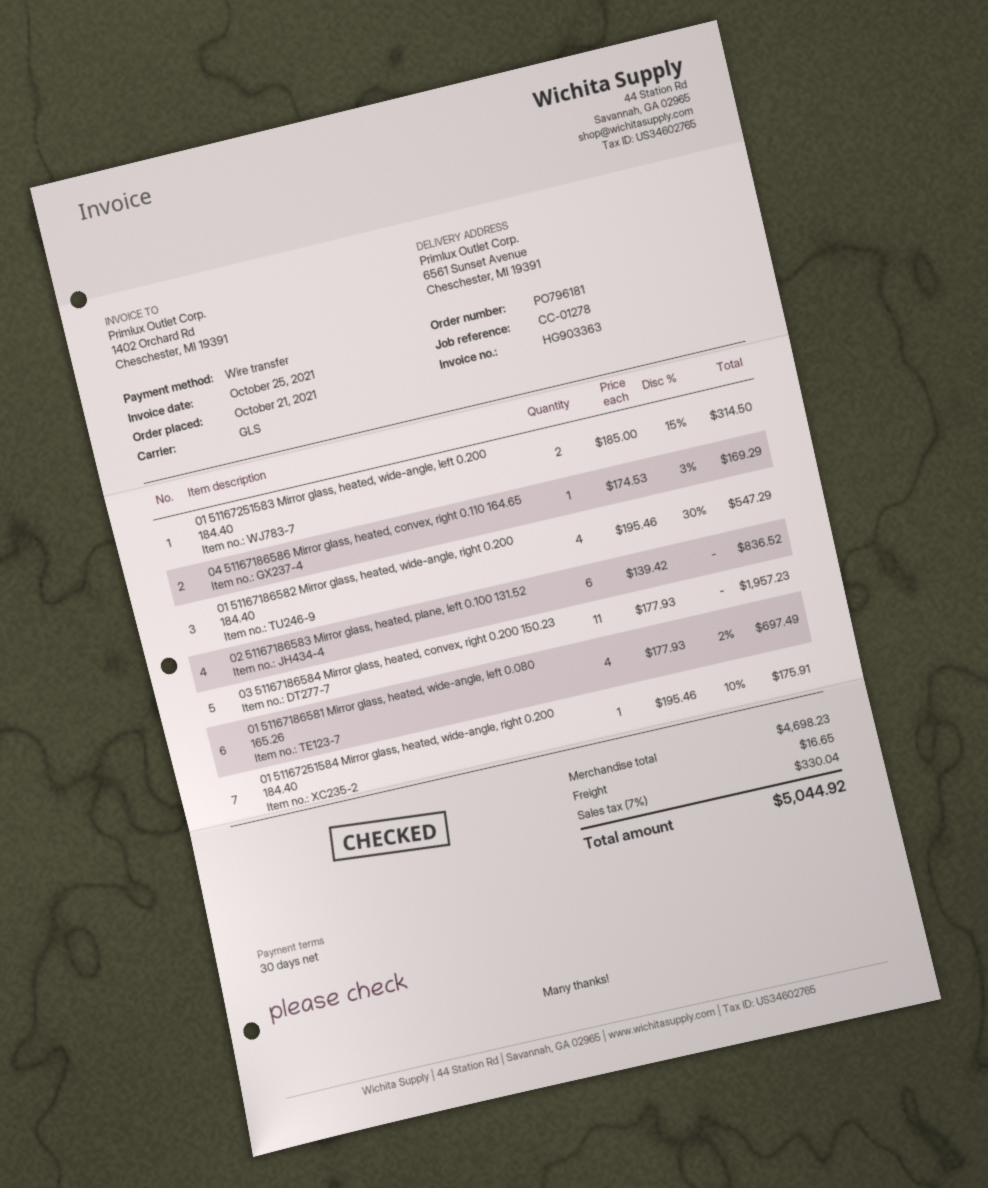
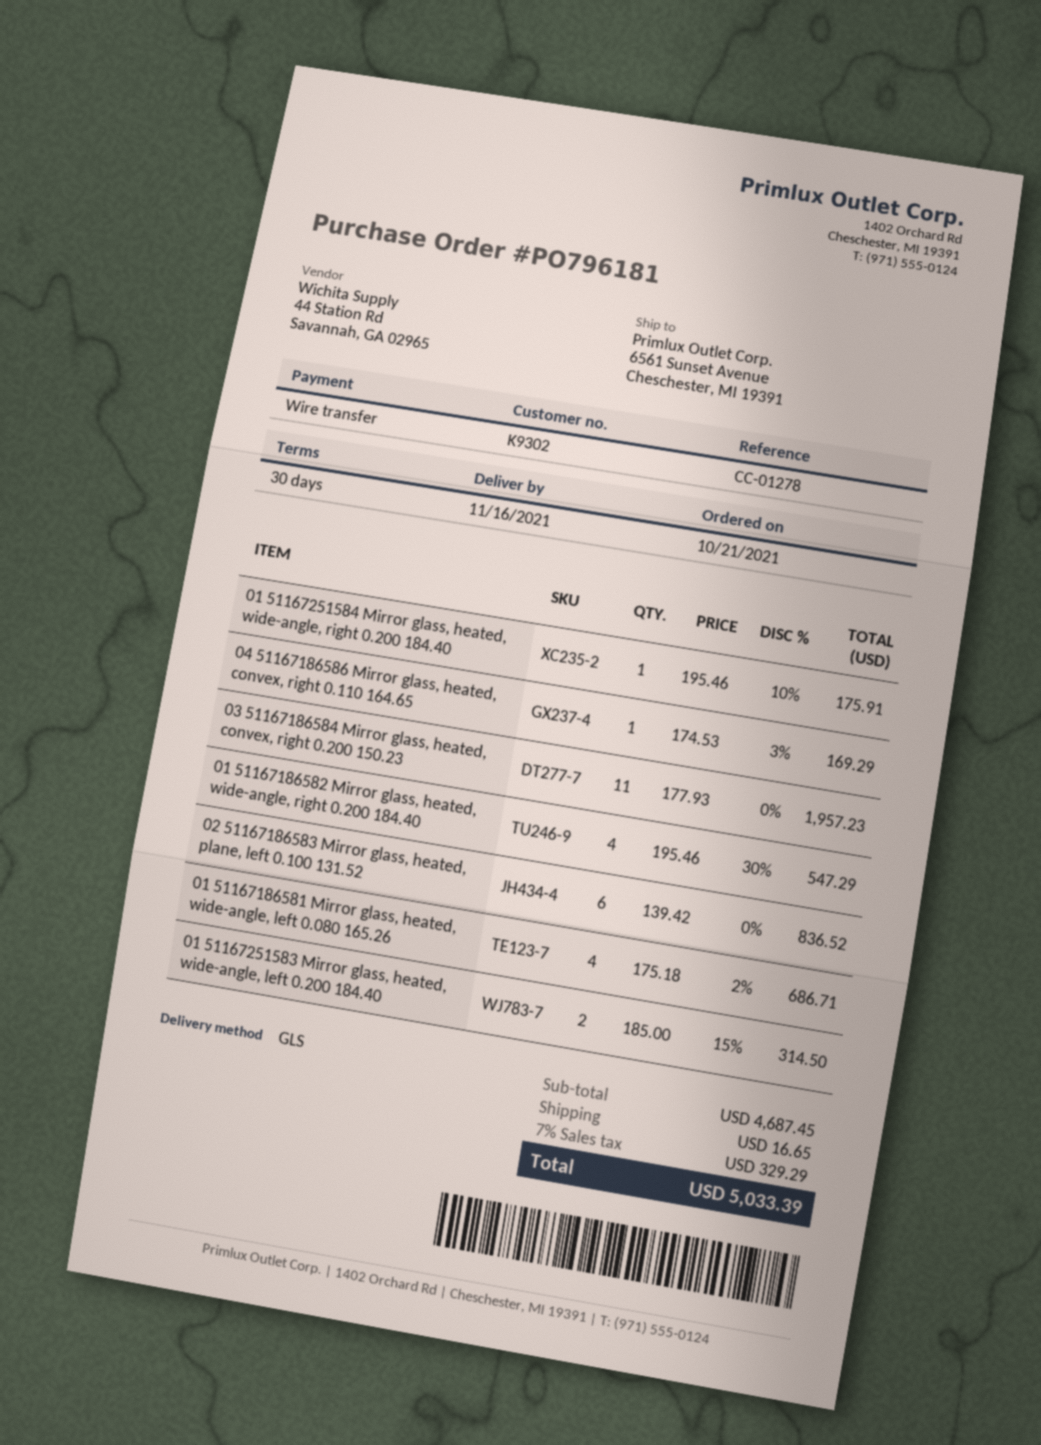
01 51167186581 Mirror glass, heated, wide-angle, left 0.080 165.26: 4 x 177.93 - 2% = 697.49 -> 4 x 175.18 - 2% = 686.71
subtotal: 4698.23 -> 4687.45
tax: 7% = 330.04 -> 7% = 329.29
total: 5044.92 -> 5033.39

